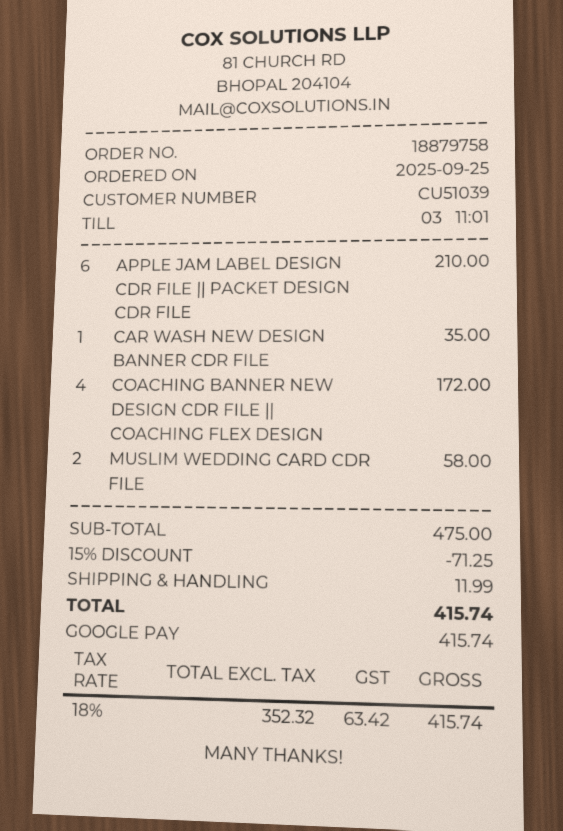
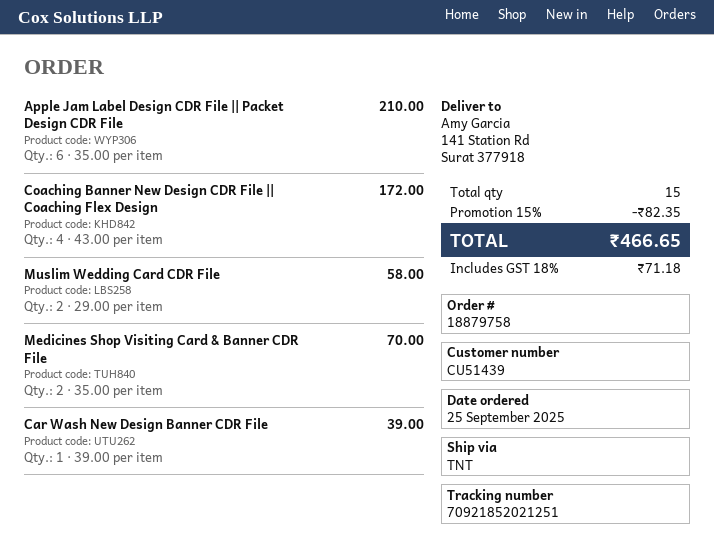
customer number: CU51039 -> CU51439
CAR WASH NEW DESIGN BANNER CDR FILE: 1 for 35.00 -> 1 for 39.00
Medicines Shop Visiting Card & Banner CDR File: none -> 2 for 70.00
discount: 15% = 71.25 -> 15% = 82.35
shipping: 11.99 -> none
tax: 18% = 63.42 -> 18% = 71.18
total: 415.74 -> 466.65

